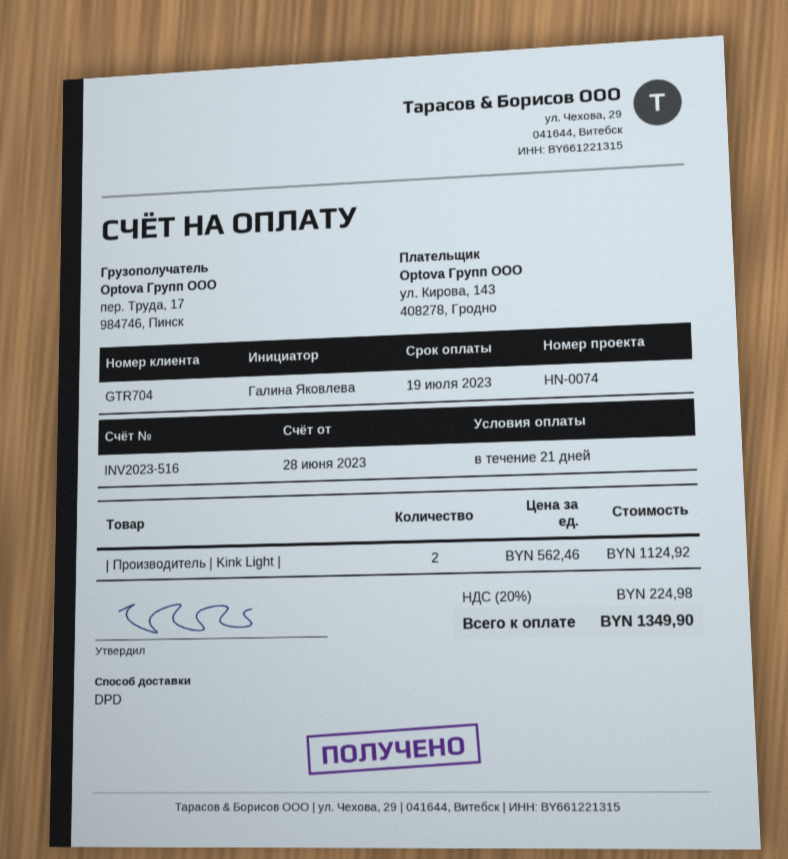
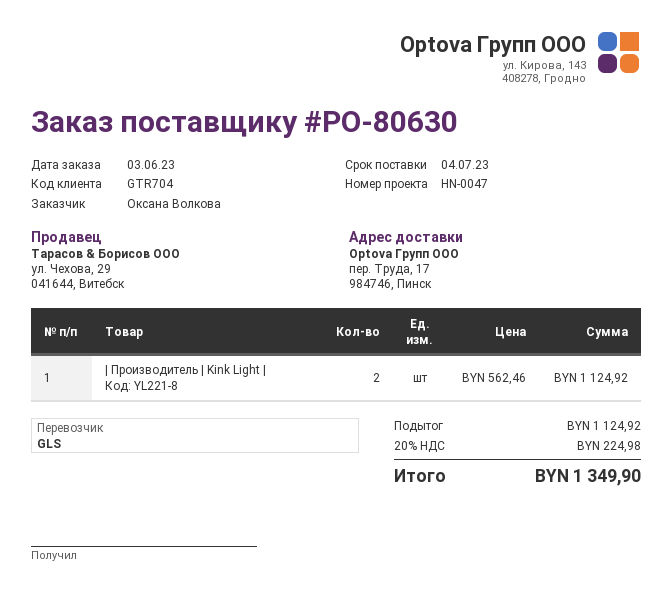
reference: HN-0074 -> HN-0047
ordered by: Галина Яковлева -> Оксана Волкова
shipping method: DPD -> GLS

